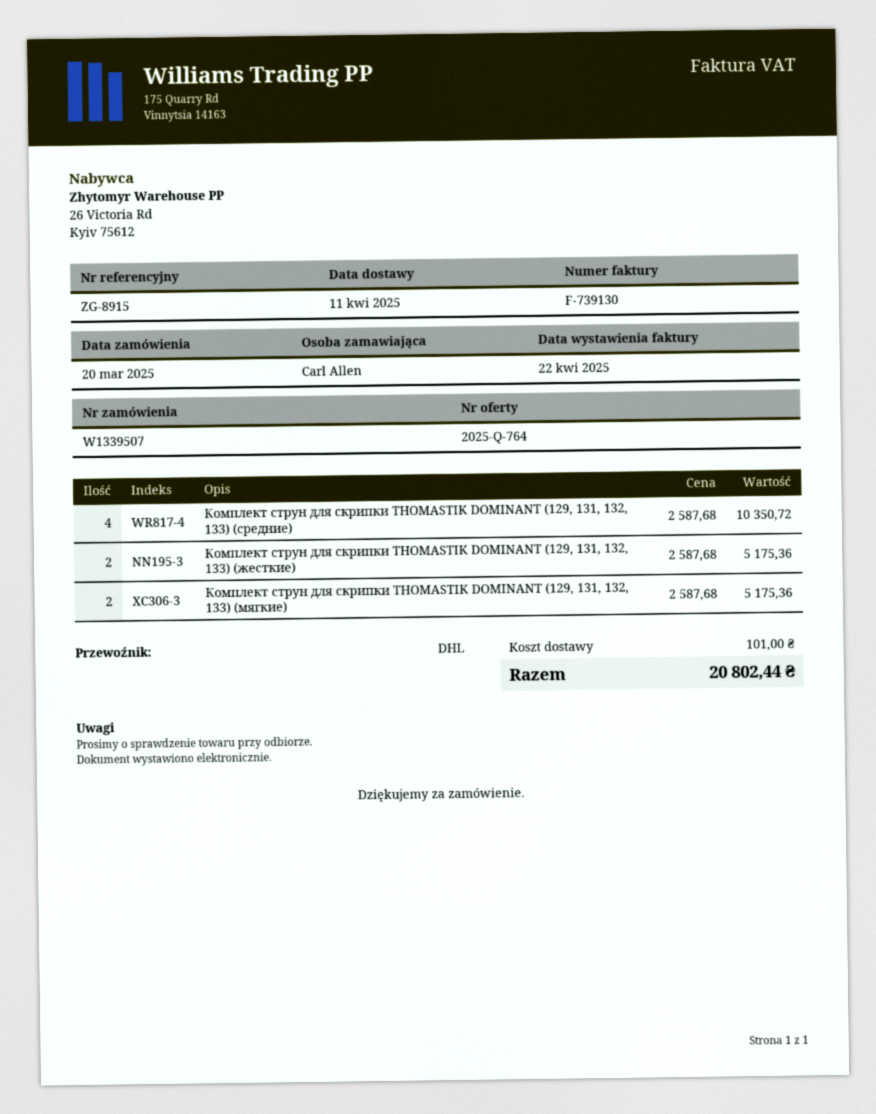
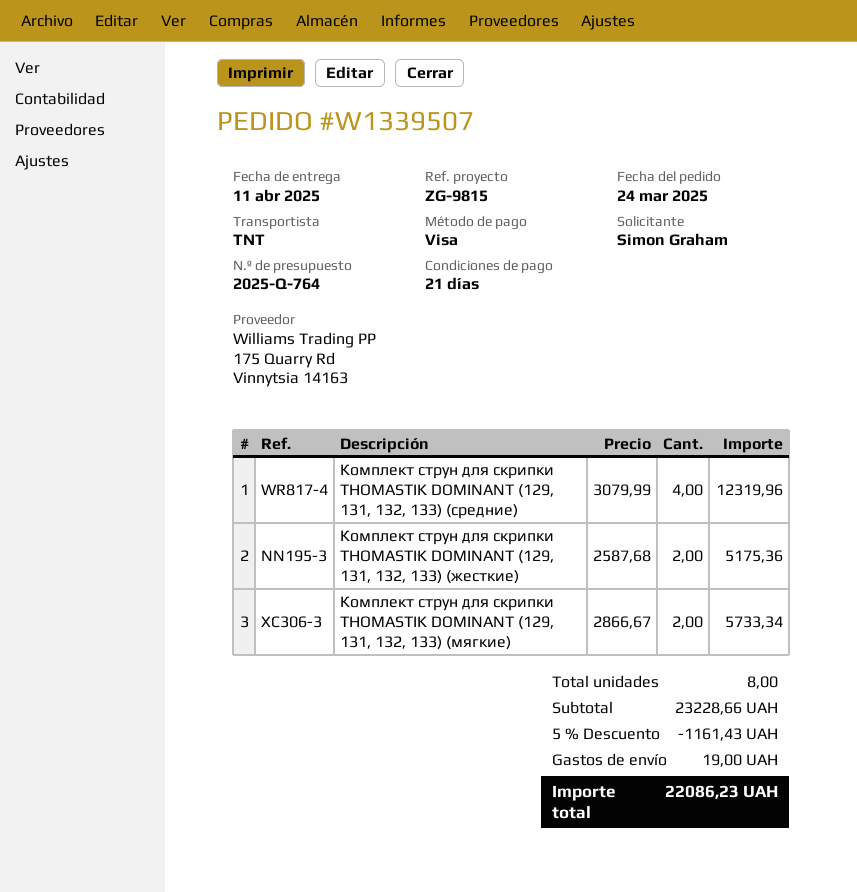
order date: 2025-03-20 -> 2025-03-24
reference: ZG-8915 -> ZG-9815
ordered by: Carl Allen -> Simon Graham
shipping method: DHL -> TNT
Комплект струн для скрипки THOMASTIK DOMINANT (129, 131, 132, 133) (средние): 4 x 2587.68 = 10350.72 -> 4 x 3079.99 = 12319.96
Комплект струн для скрипки THOMASTIK DOMINANT (129, 131, 132, 133) (мягкие): 2 x 2587.68 = 5175.36 -> 2 x 2866.67 = 5733.34
discount: none -> 5% = 1161.43
shipping: 101.00 -> 19.00
total: 20802.44 -> 22086.23

